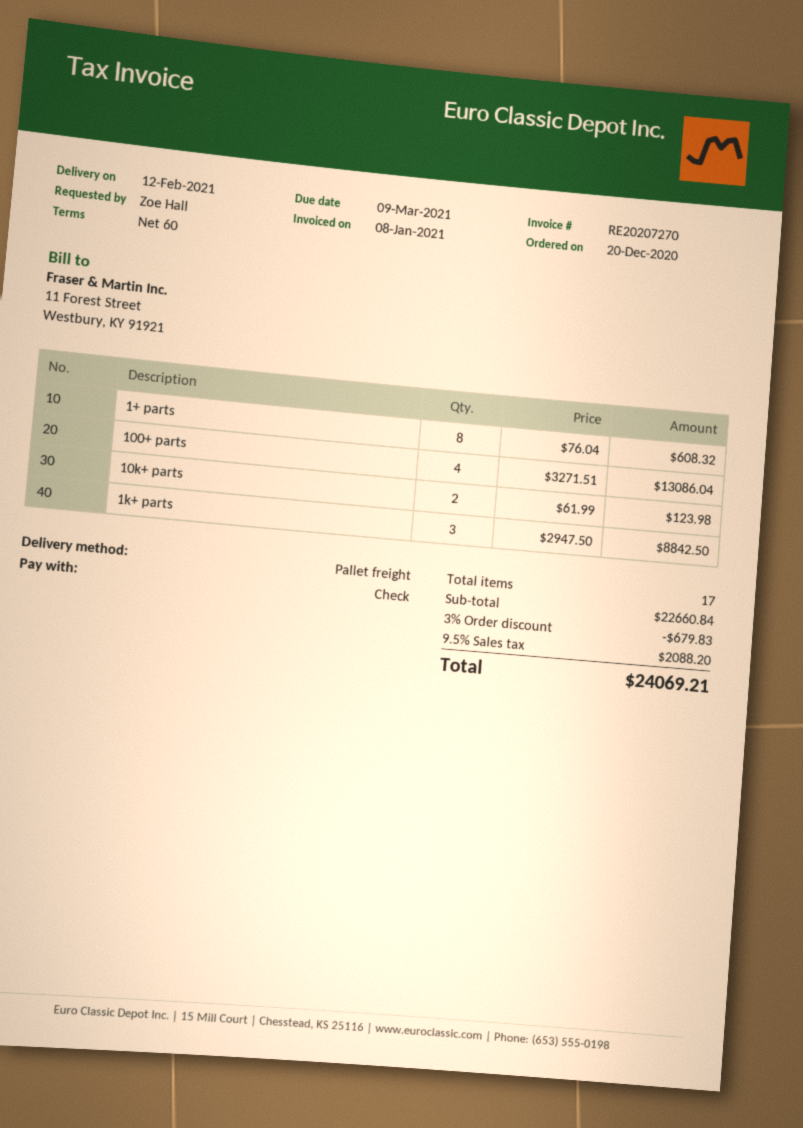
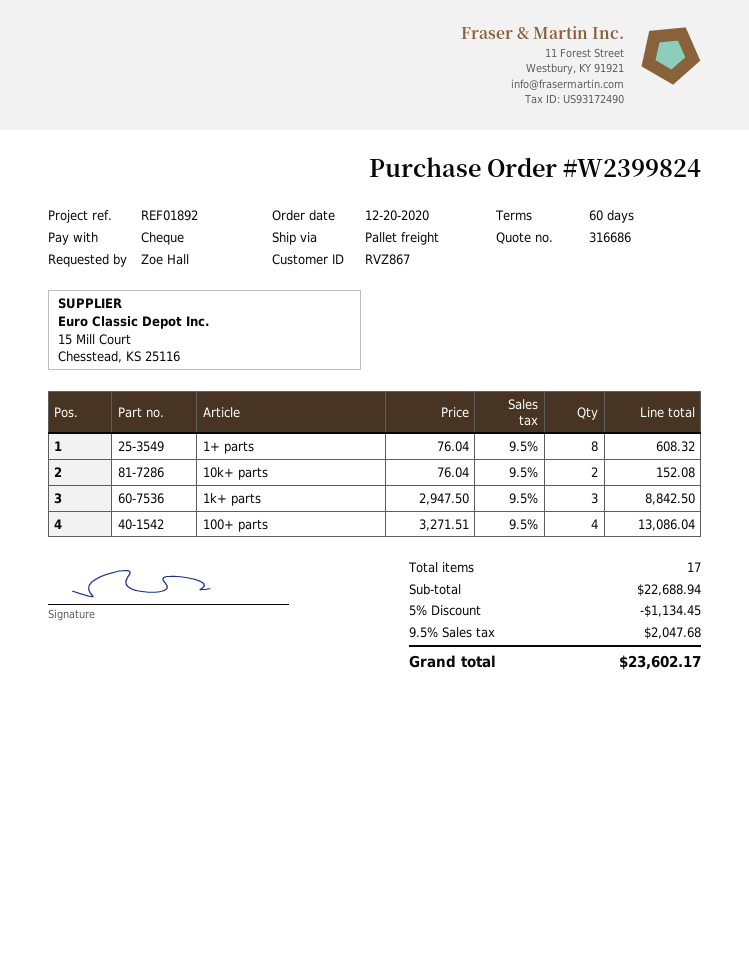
10k+ parts: 2 x 61.99 = 123.98 -> 2 x 76.04 = 152.08
subtotal: 22660.84 -> 22688.94
discount: 3% = 679.83 -> 5% = 1134.45
tax: 9.5% = 2088.20 -> 9.5% = 2047.68
total: 24069.21 -> 23602.17

